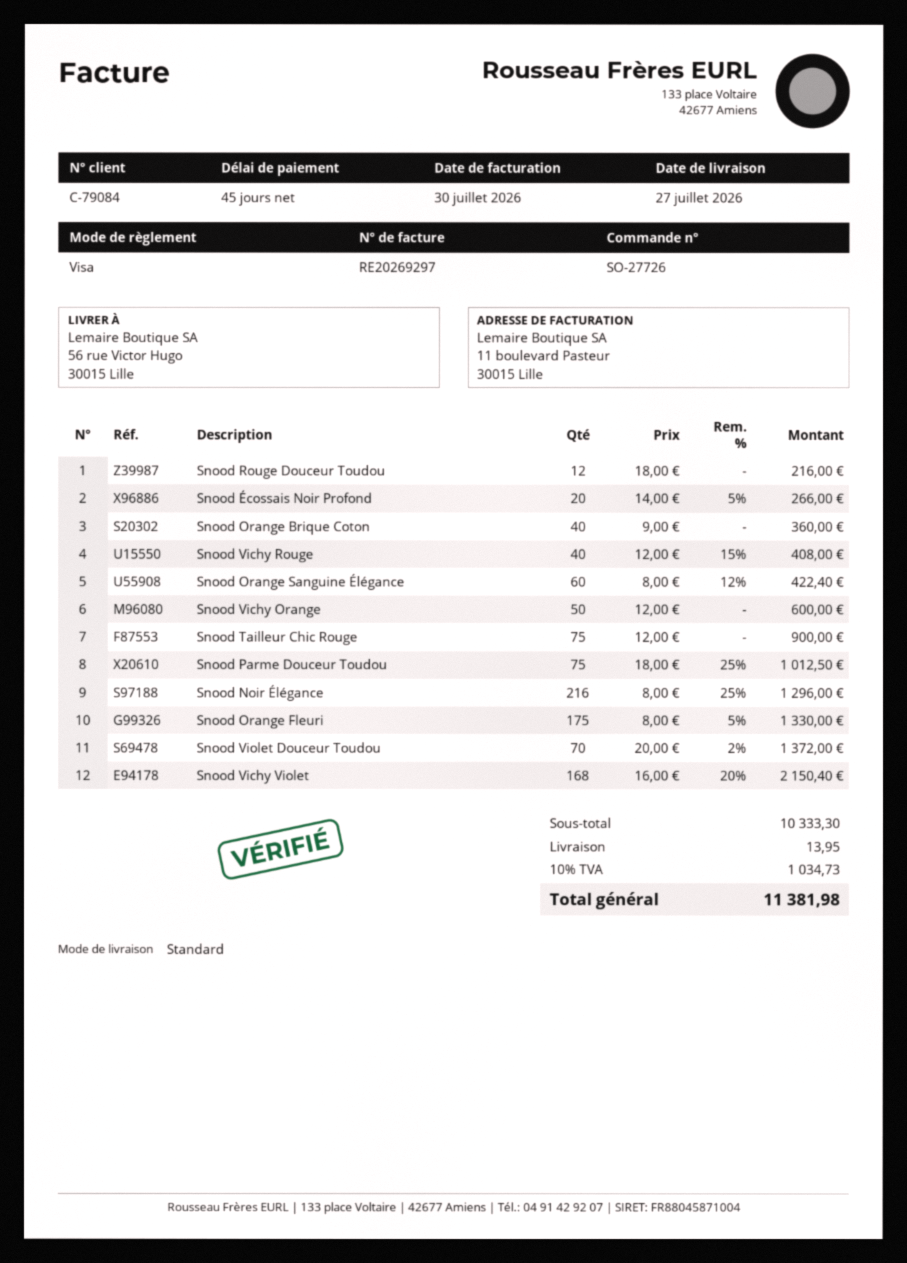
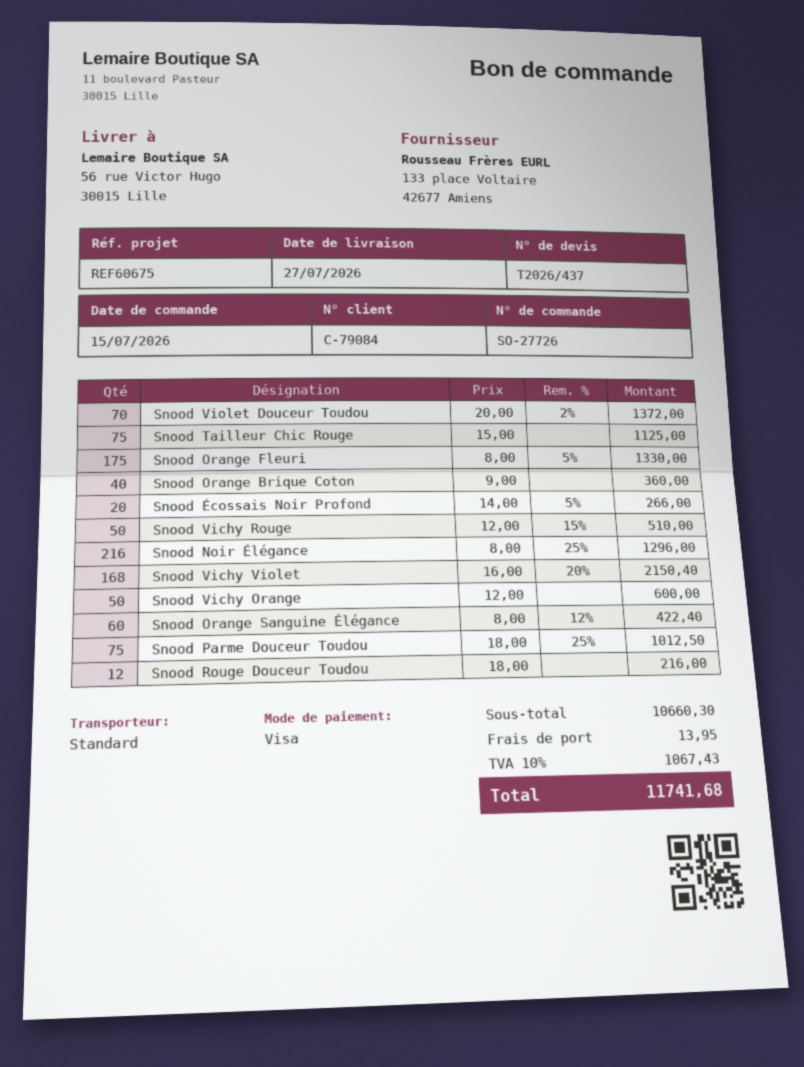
Snood Vichy Rouge: 40 x 12.00 - 15% = 408.00 -> 50 x 12.00 - 15% = 510.00
Snood Tailleur Chic Rouge: 75 x 12.00 = 900.00 -> 75 x 15.00 = 1125.00
subtotal: 10333.30 -> 10660.30
tax: 10% = 1034.73 -> 10% = 1067.43
total: 11381.98 -> 11741.68

